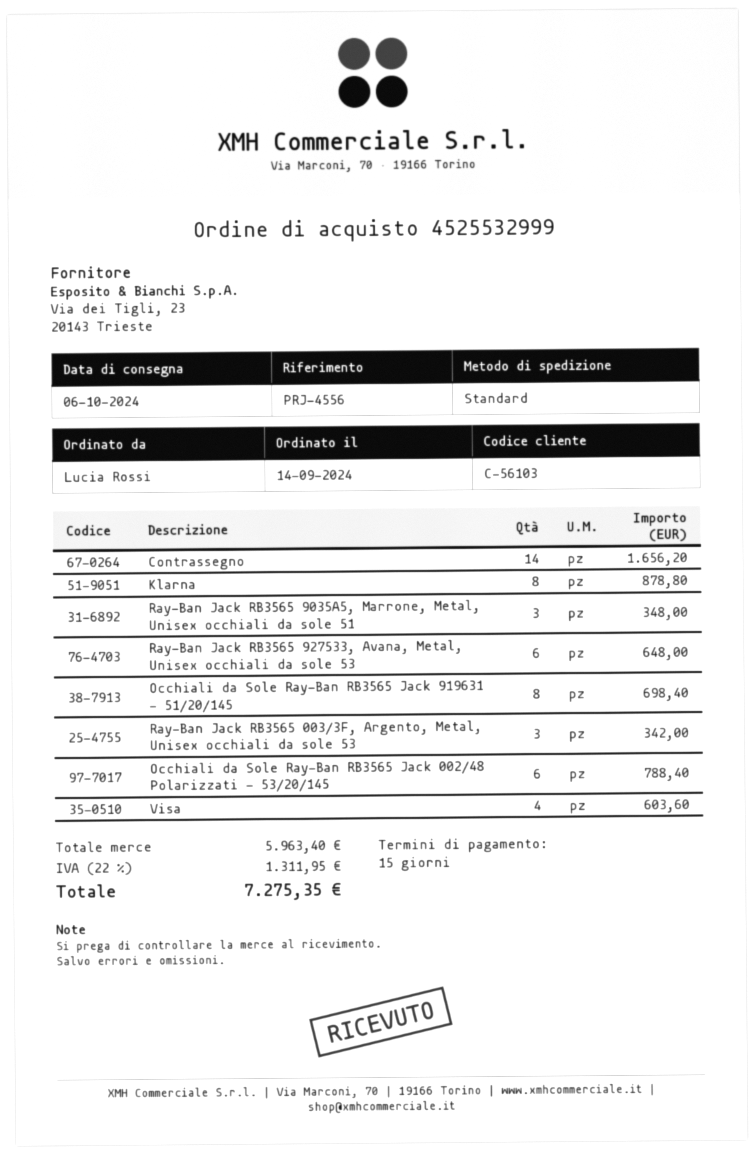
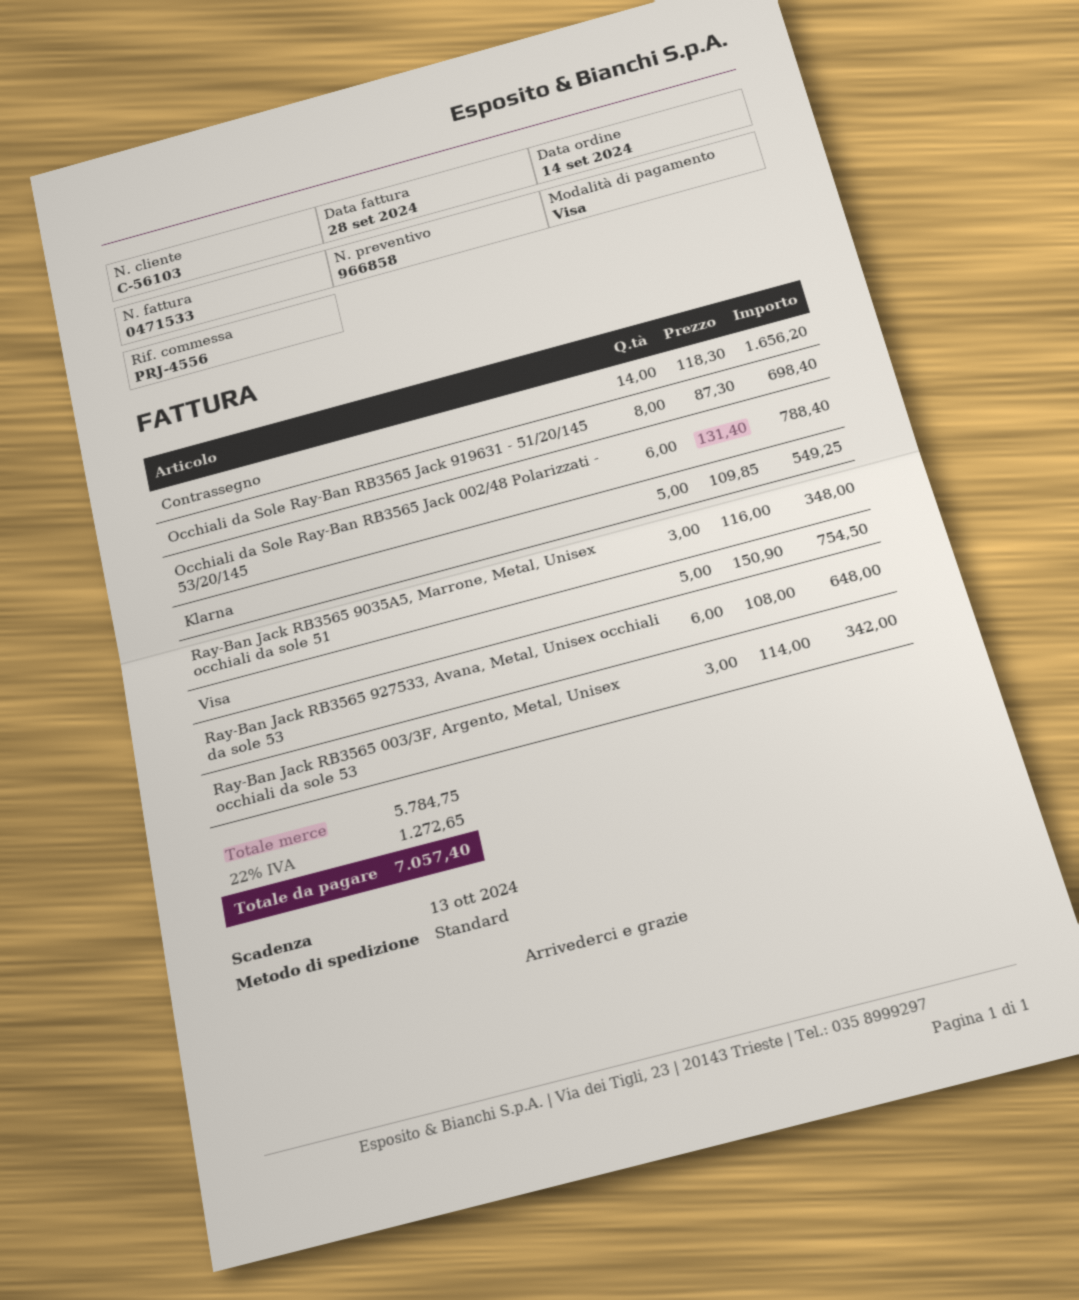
Klarna: 8 for 878.80 -> 5 for 549.25
Visa: 4 for 603.60 -> 5 for 754.50
subtotal: 5963.40 -> 5784.75
tax: 22% = 1311.95 -> 22% = 1272.65
total: 7275.35 -> 7057.40

